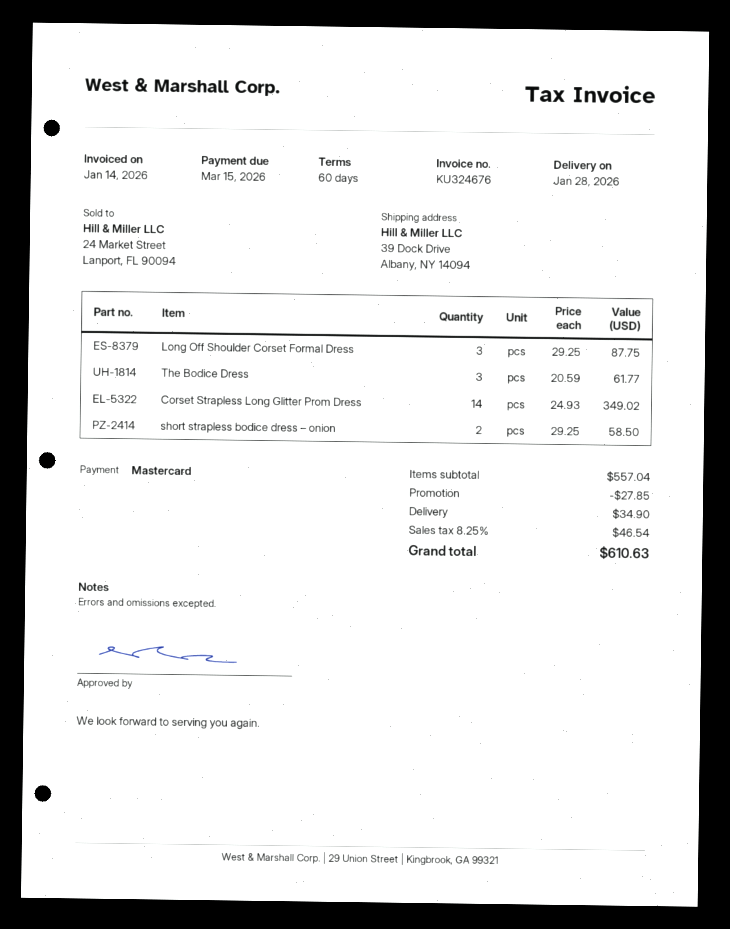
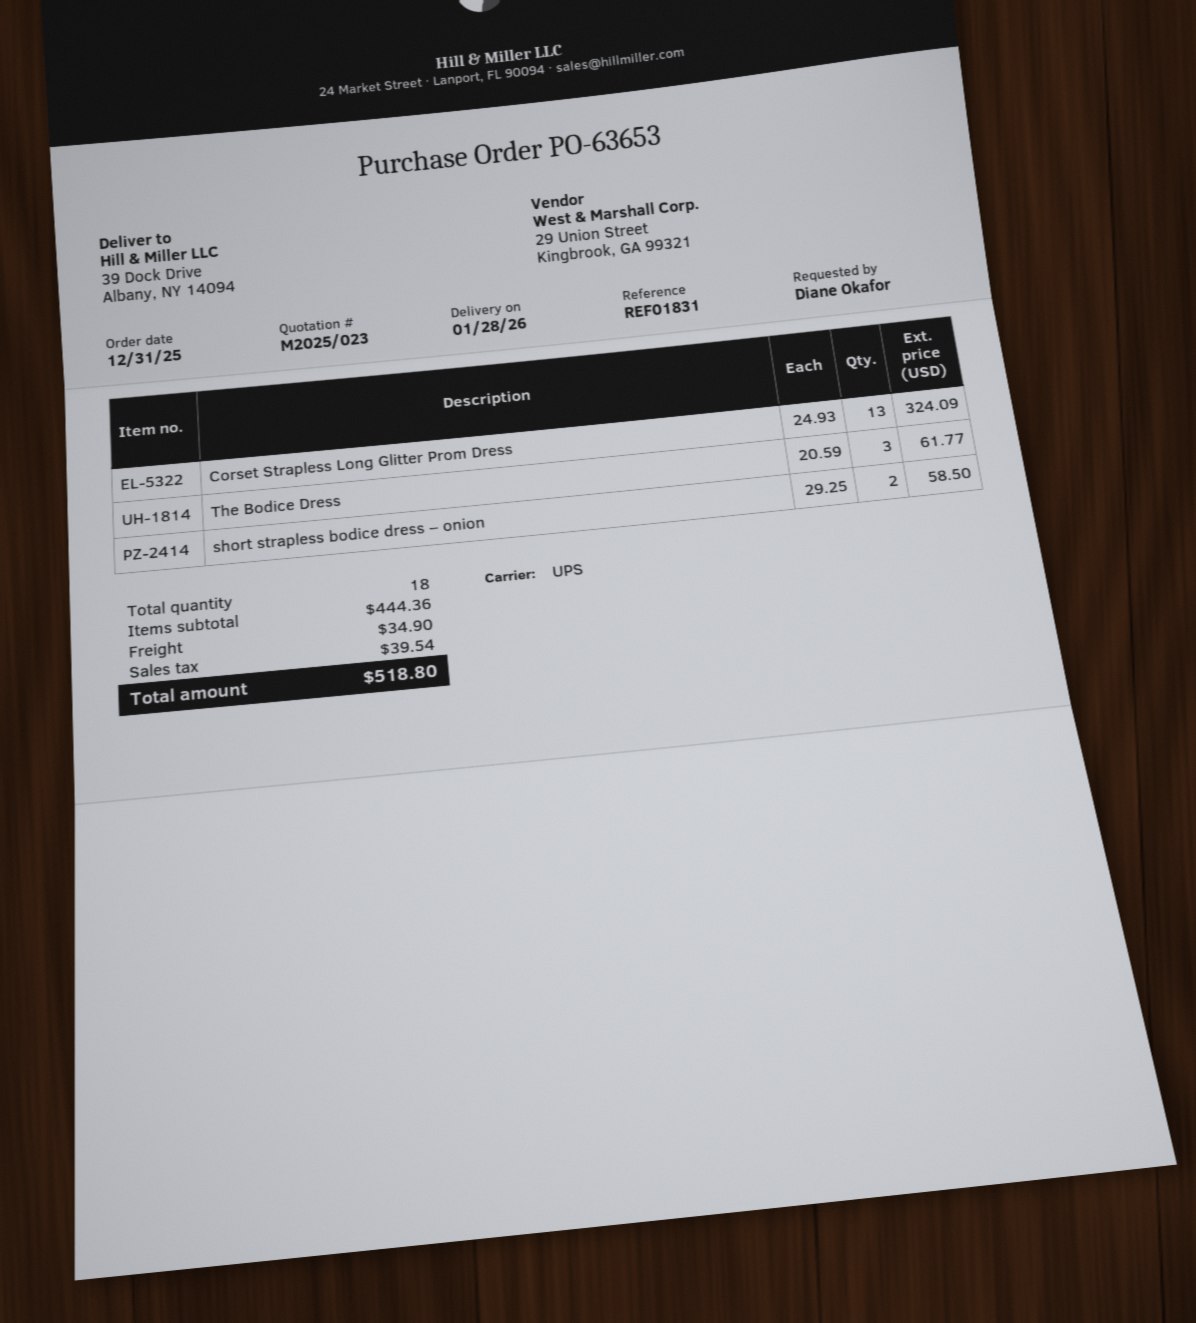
Long Off Shoulder Corset Formal Dress: 3 x 29.25 = 87.75 -> none
Corset Strapless Long Glitter Prom Dress: 14 x 24.93 = 349.02 -> 13 x 24.93 = 324.09
subtotal: 557.04 -> 444.36
discount: 27.85 -> none
tax: 46.54 -> 39.54
total: 610.63 -> 518.80

